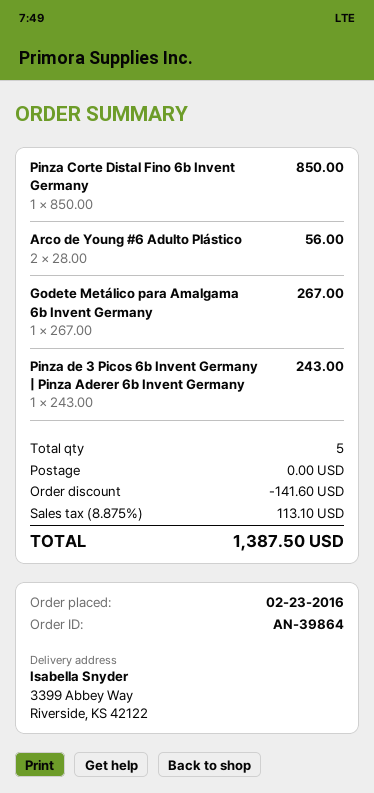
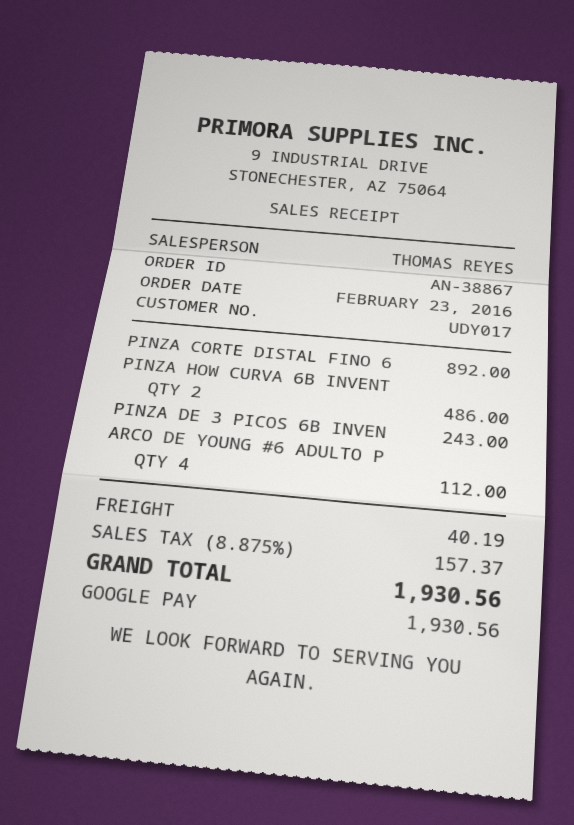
order number: AN-39864 -> AN-38867
Pinza Corte Distal Fino 6b Invent Germany: 1 for 850.00 -> 1 for 892.00
Arco de Young #6 Adulto Plástico: 2 for 56.00 -> 4 for 112.00
Godete Metálico para Amalgama 6b Invent Germany: 1 for 267.00 -> none
PINZA HOW CURVA 6B INVENT: none -> 2 for 486.00
discount: 141.60 -> none
shipping: 0.00 -> 40.19
tax: 8.875% = 113.10 -> 8.875% = 157.37
total: 1387.50 -> 1930.56

